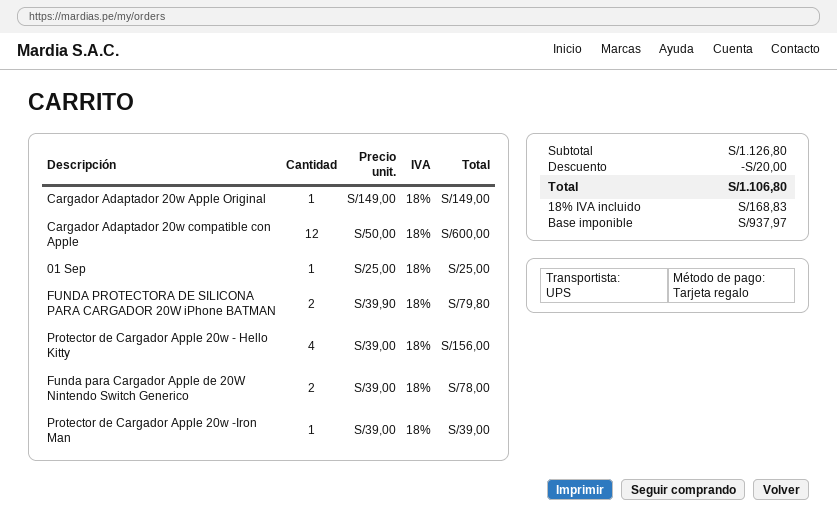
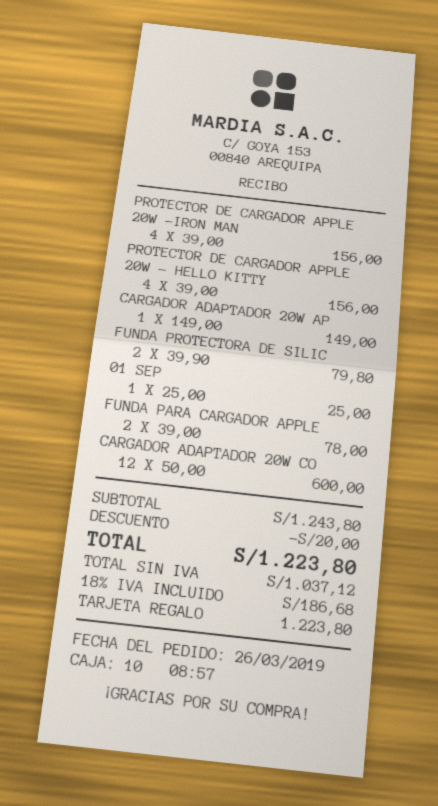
Protector de Cargador Apple 20w -Iron Man: 1 x 39.00 = 39.00 -> 4 x 39.00 = 156.00
subtotal: 1126.80 -> 1243.80
net: 937.97 -> 1037.12
tax: 18% = 168.83 -> 18% = 186.68
total: 1106.80 -> 1223.80

